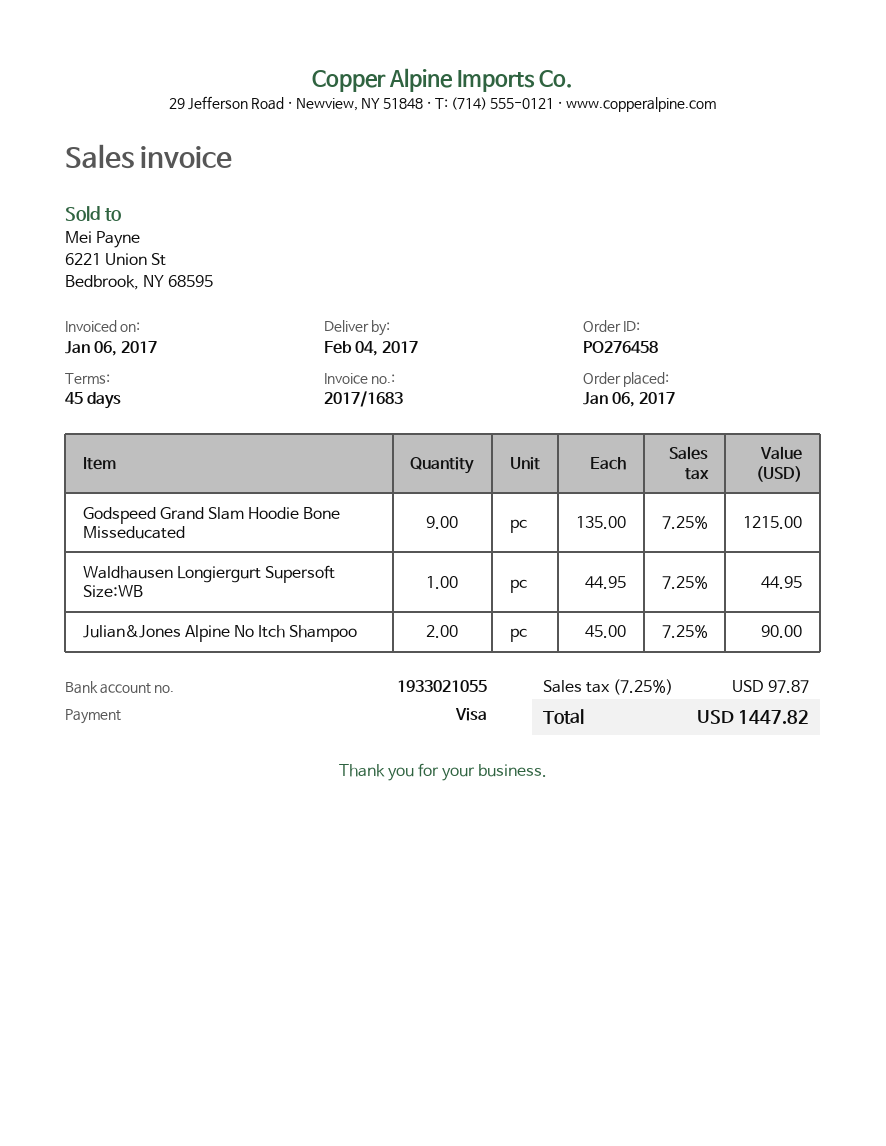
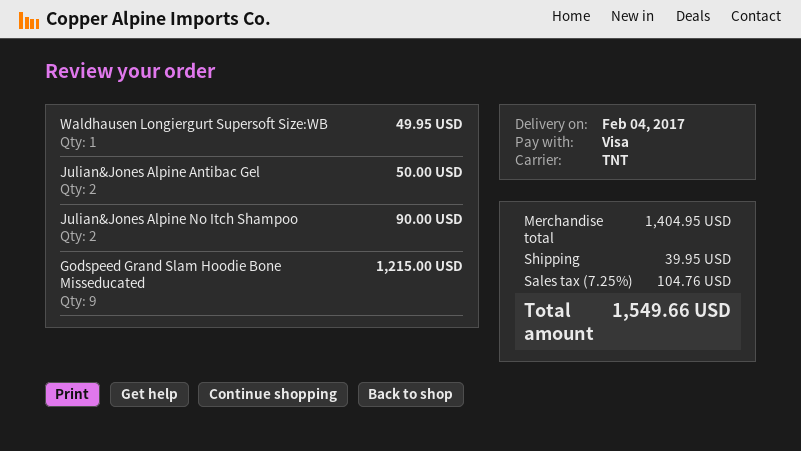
Waldhausen Longiergurt Supersoft Size:WB: 1 for 44.95 -> 1 for 49.95
Julian&Jones Alpine Antibac Gel: none -> 2 for 50.00
shipping: none -> 39.95
tax: 7.25% = 97.87 -> 7.25% = 104.76
total: 1447.82 -> 1549.66

